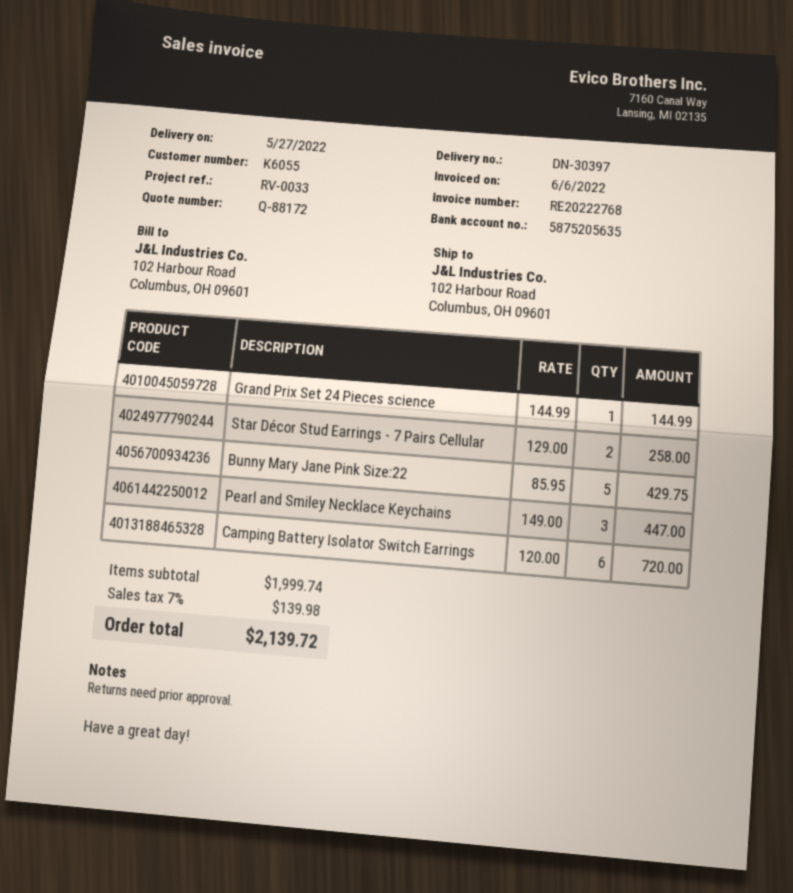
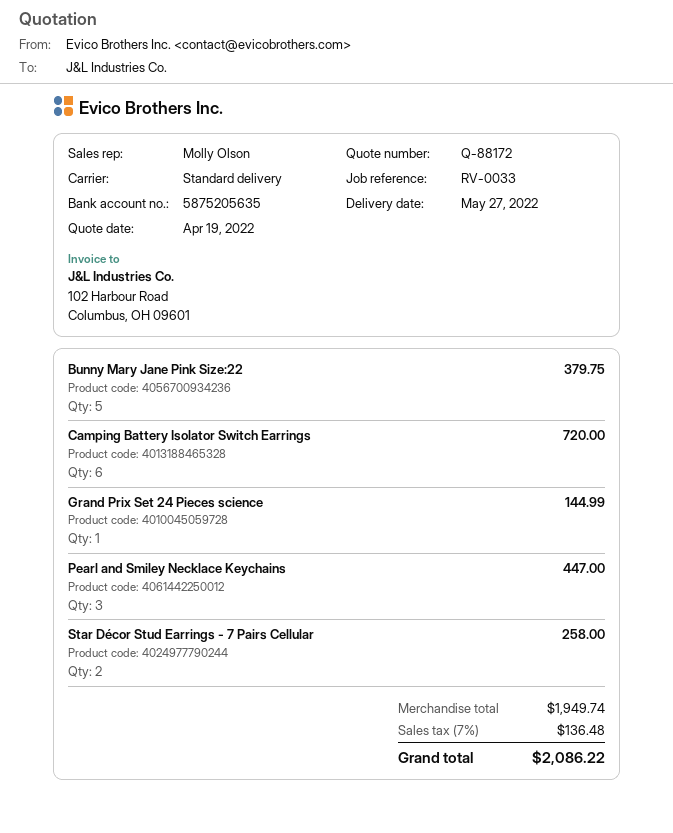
Bunny Mary Jane Pink Size:22: 5 for 429.75 -> 5 for 379.75
subtotal: 1999.74 -> 1949.74
tax: 7% = 139.98 -> 7% = 136.48
total: 2139.72 -> 2086.22

